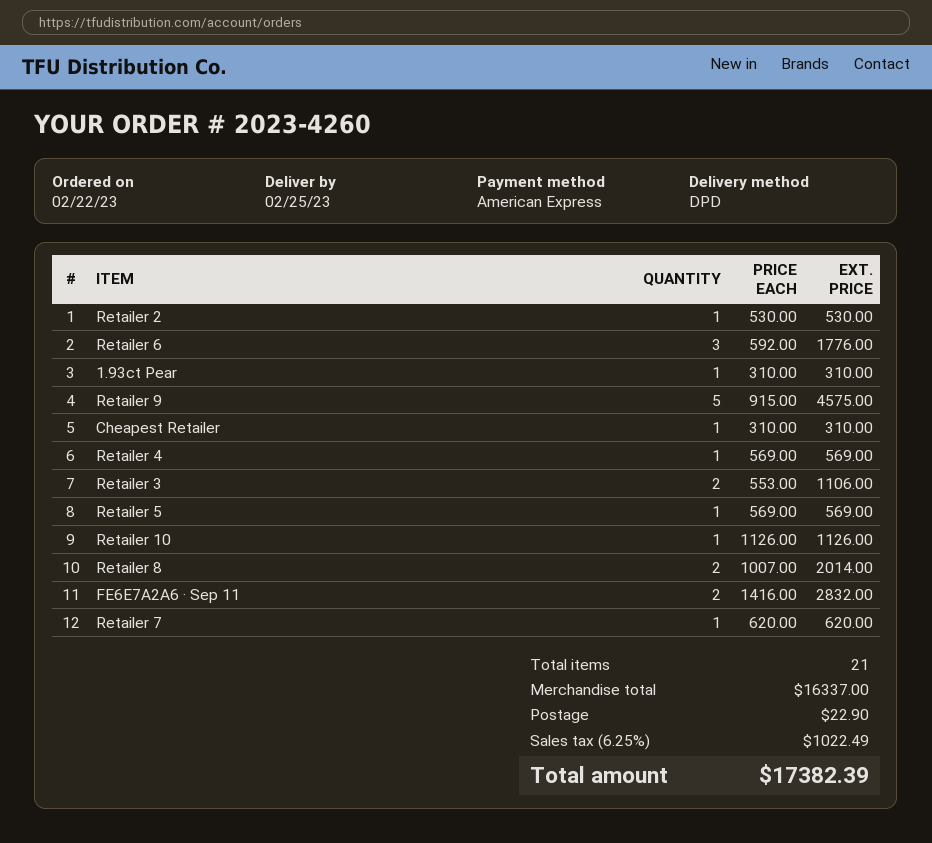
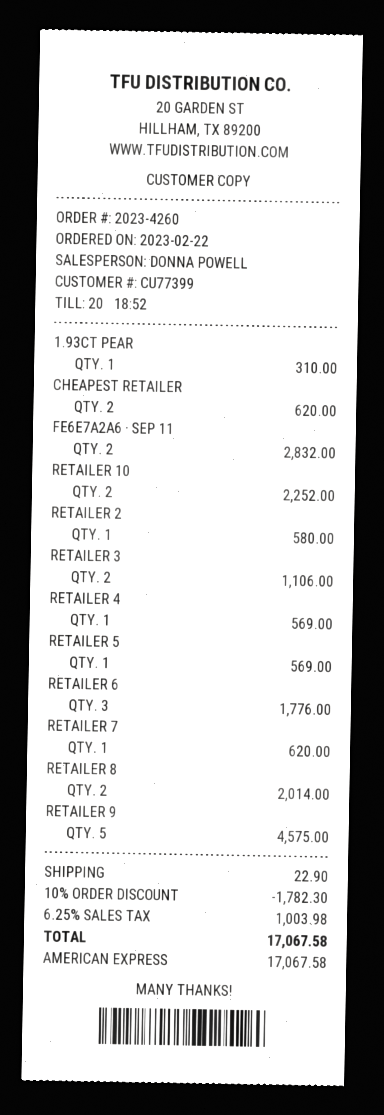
Retailer 2: 1 for 530.00 -> 1 for 580.00
Cheapest Retailer: 1 for 310.00 -> 2 for 620.00
Retailer 10: 1 for 1126.00 -> 2 for 2252.00
discount: none -> 10% = 1782.30
tax: 6.25% = 1022.49 -> 6.25% = 1003.98
total: 17382.39 -> 17067.58

